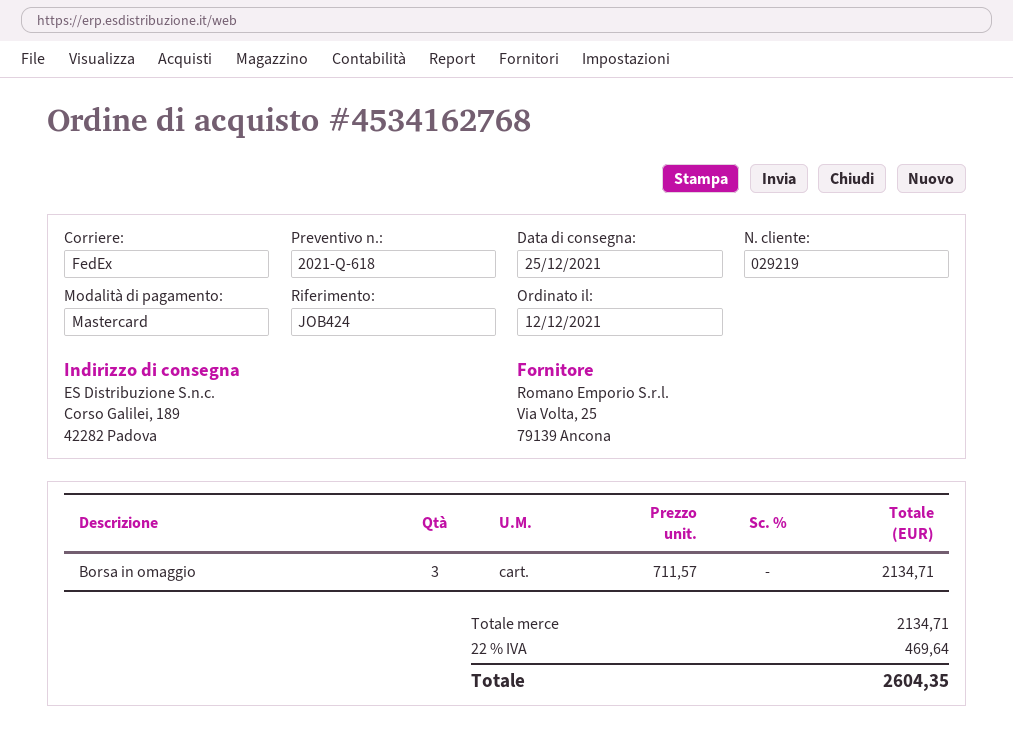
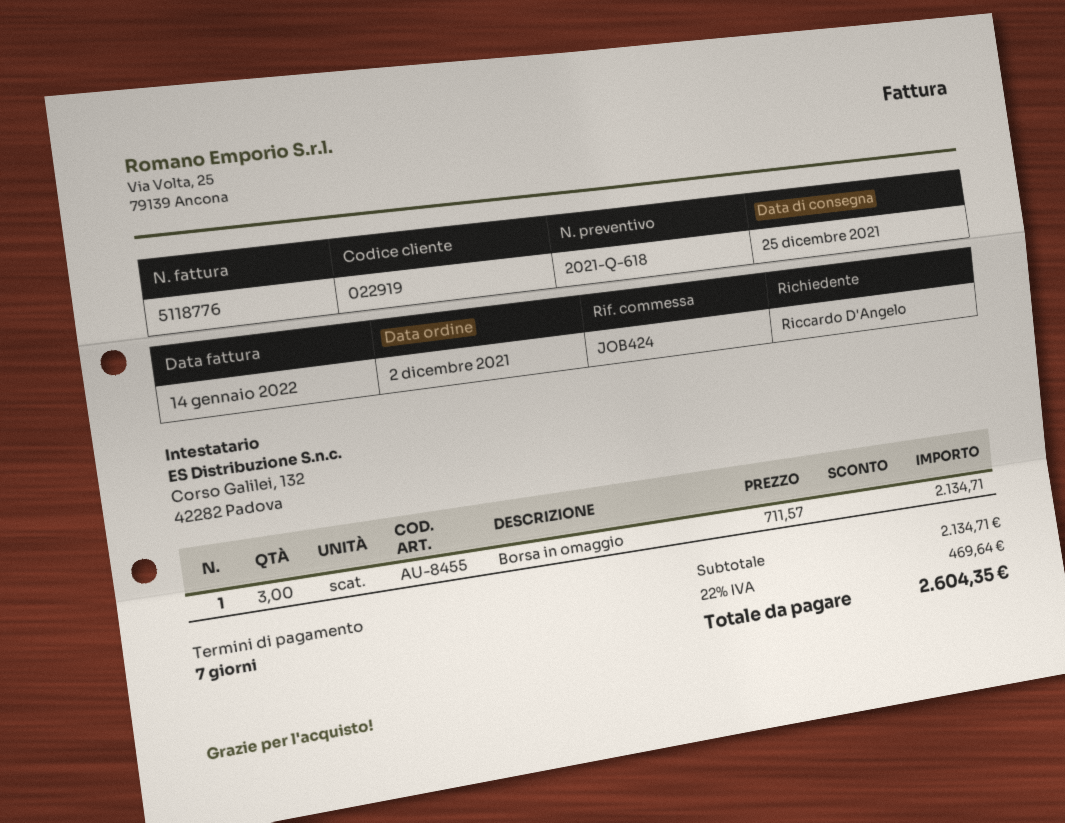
order date: 2021-12-12 -> 2021-12-02
customer number: 029219 -> 022919

